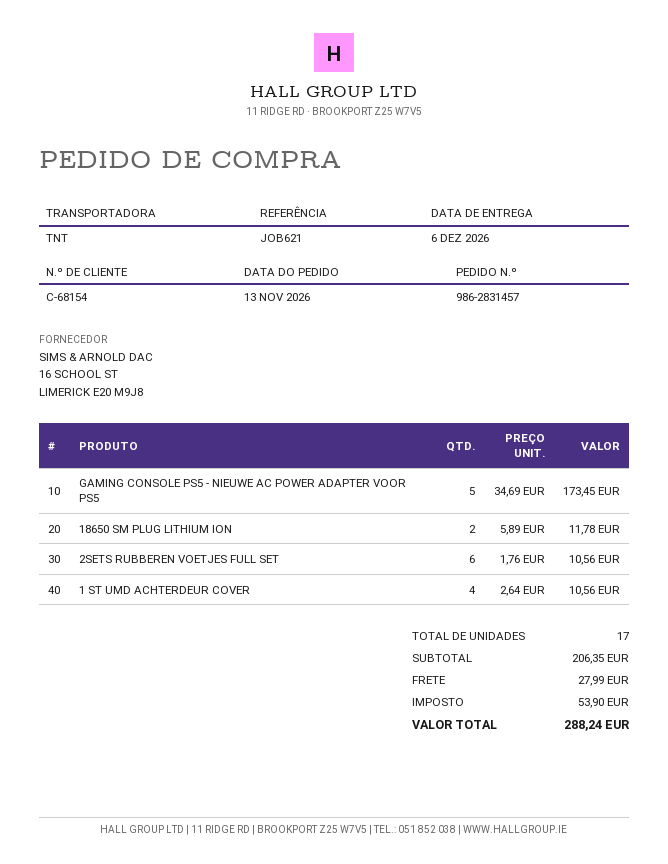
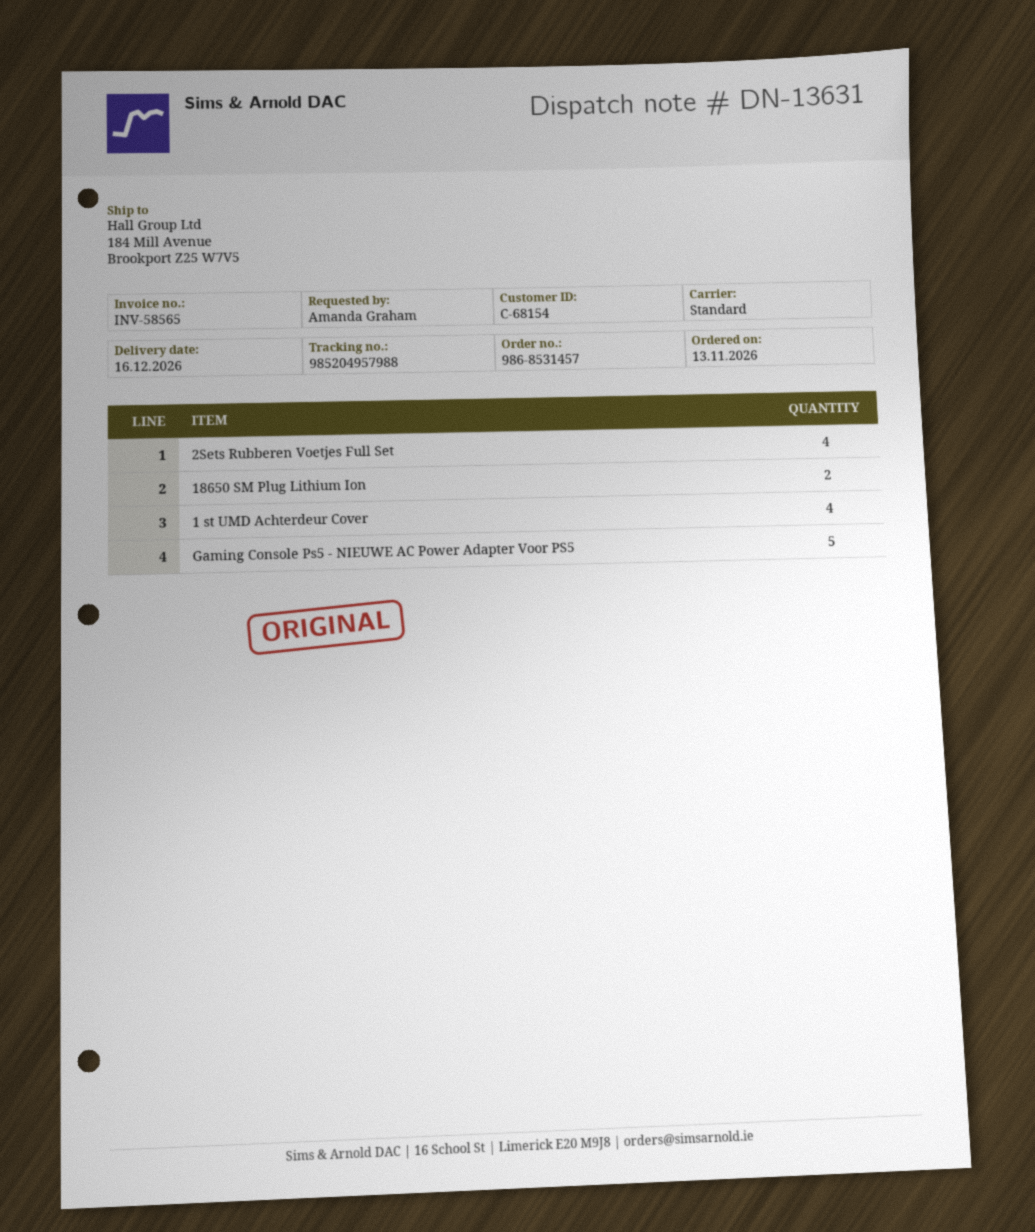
order number: 986-2831457 -> 986-8531457
delivery date: 2026-12-06 -> 2026-12-16
shipping method: TNT -> standard
2SETS RUBBEREN VOETJES FULL SET: 6 -> 4

